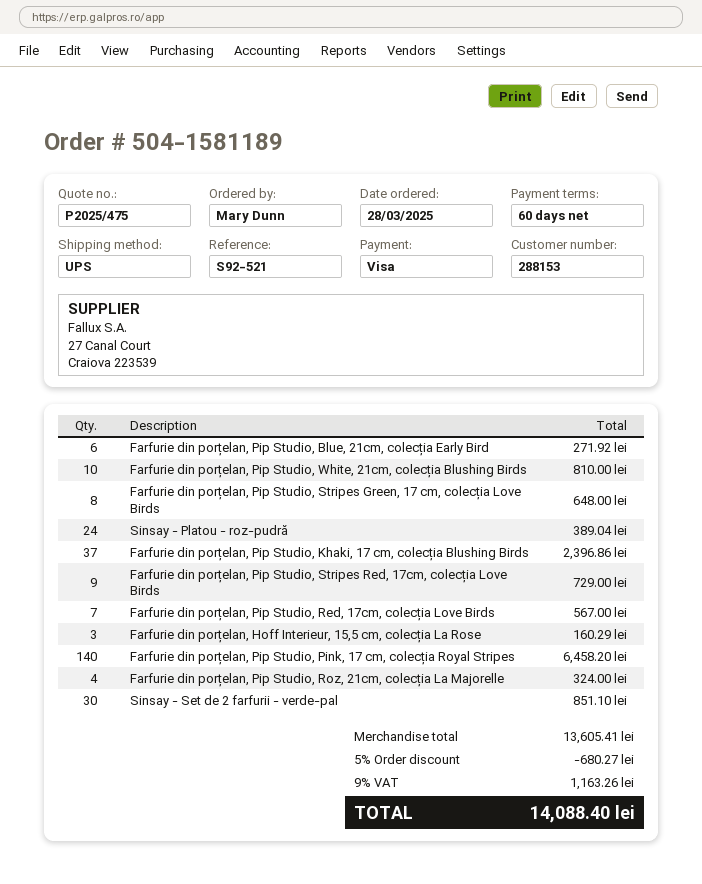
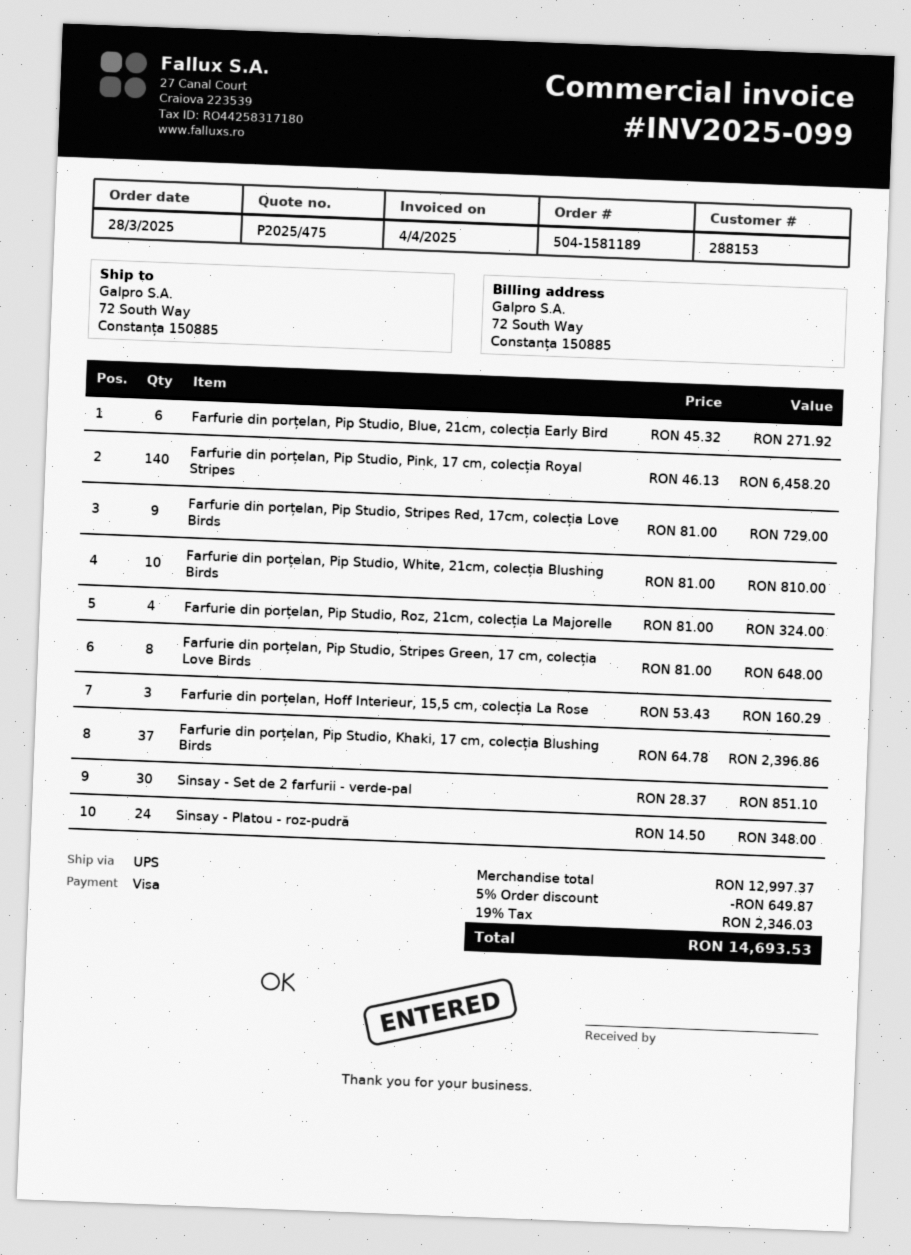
Sinsay - Platou - roz-pudră: 24 for 389.04 -> 24 for 348.00
Farfurie din porțelan, Pip Studio, Red, 17cm, colecția Love Birds: 7 for 567.00 -> none
subtotal: 13605.41 -> 12997.37
discount: 5% = 680.27 -> 5% = 649.87
tax: 9% = 1163.26 -> 19% = 2346.03
total: 14088.40 -> 14693.53

